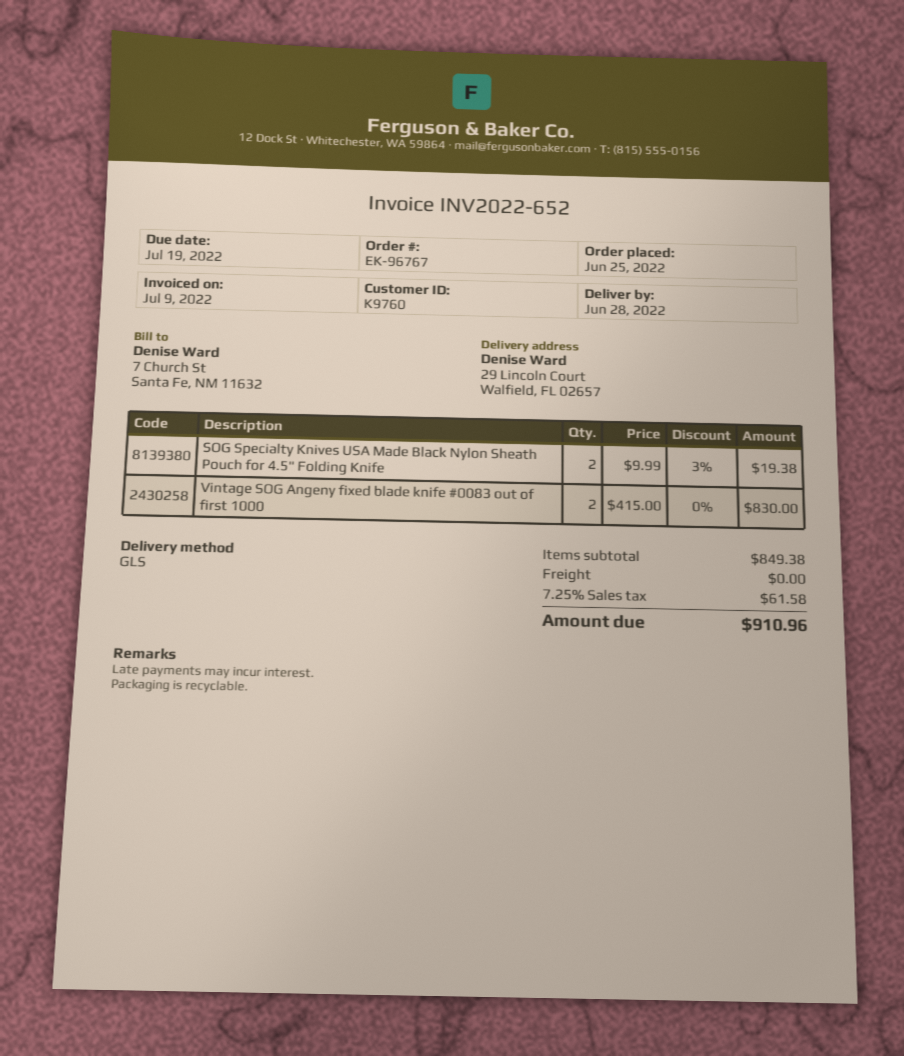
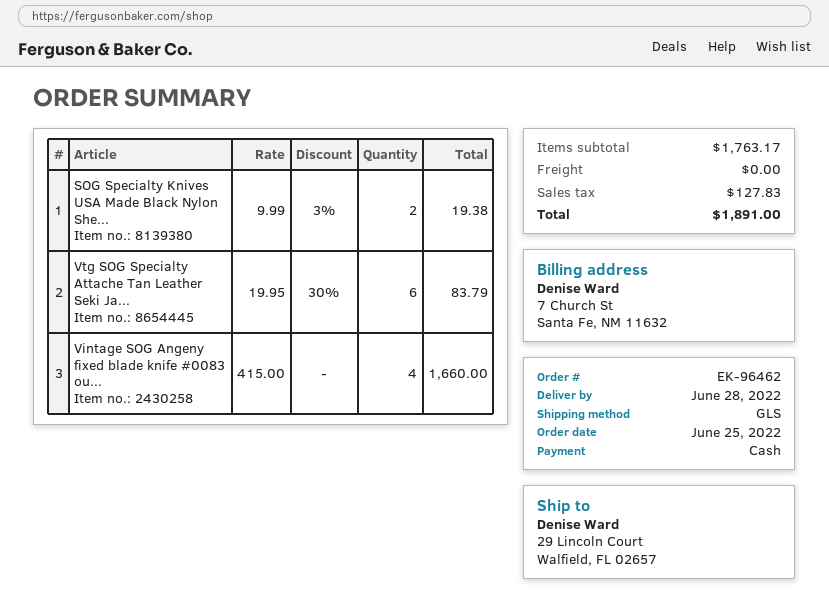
order number: EK-96767 -> EK-96462
Vintage SOG Angeny fixed blade knife #0083 out of first 1000: 2 x 415.00 = 830.00 -> 4 x 415.00 = 1660.00
Vtg SOG Specialty Attache Tan Leather Seki Ja...: none -> 6 x 19.95 - 30% = 83.79
subtotal: 849.38 -> 1763.17
tax: 61.58 -> 127.83
total: 910.96 -> 1891.00

